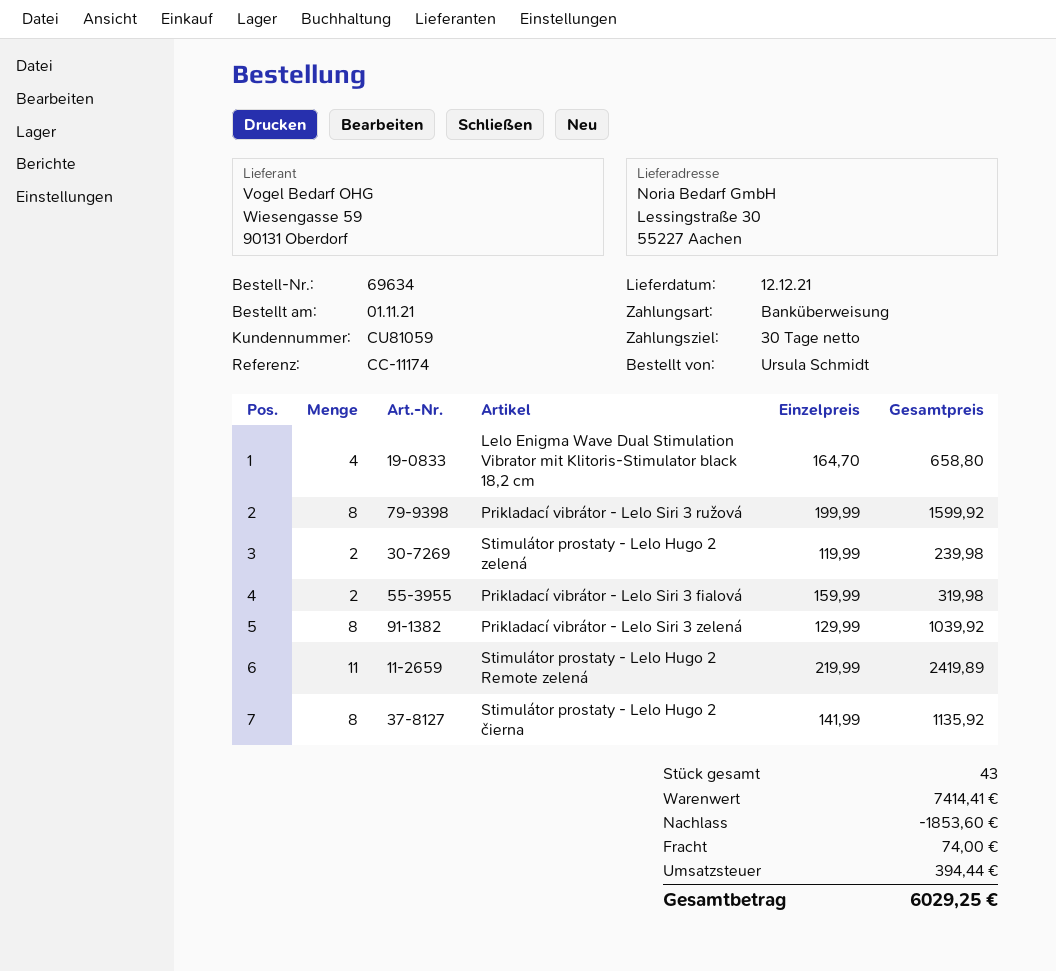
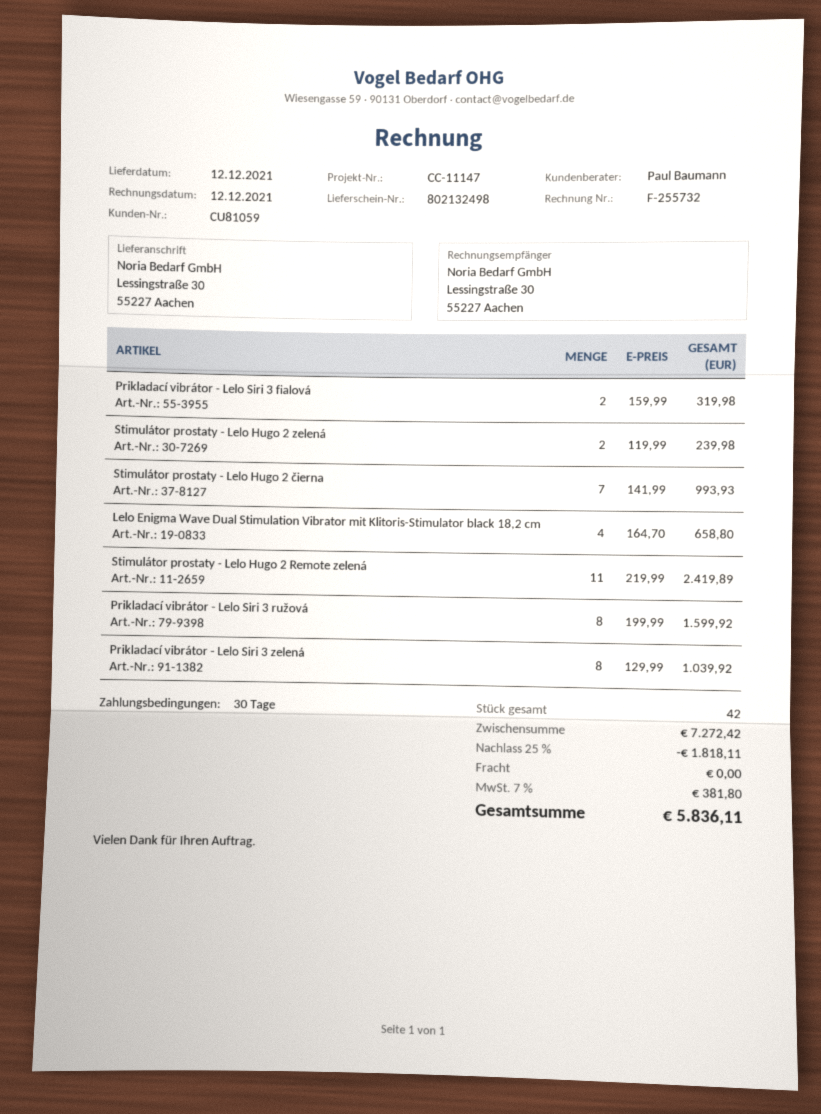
reference: CC-11174 -> CC-11147
Stimulátor prostaty - Lelo Hugo 2 čierna: 8 x 141.99 = 1135.92 -> 7 x 141.99 = 993.93
total quantity: 43 -> 42
subtotal: 7414.41 -> 7272.42
discount: 1853.60 -> 1818.11
shipping: 74.00 -> 0.00
tax: 394.44 -> 381.80
total: 6029.25 -> 5836.11

